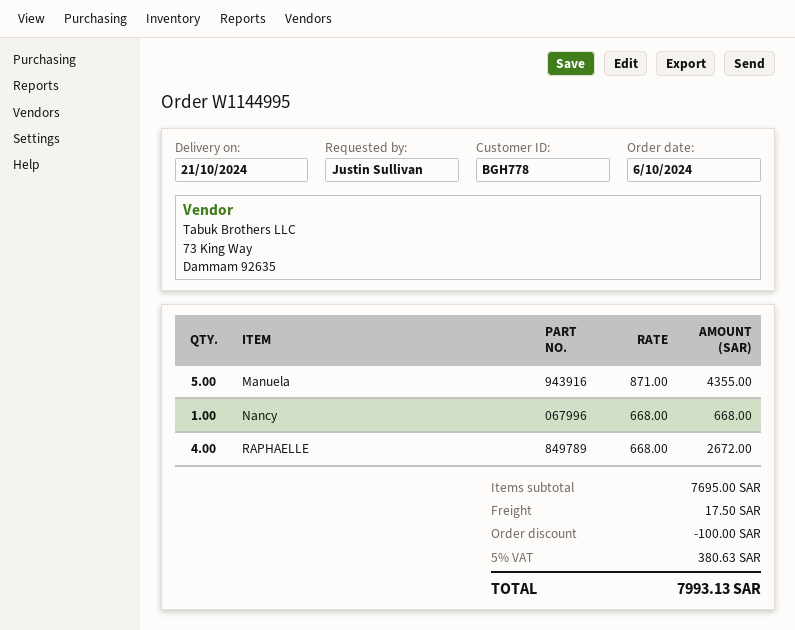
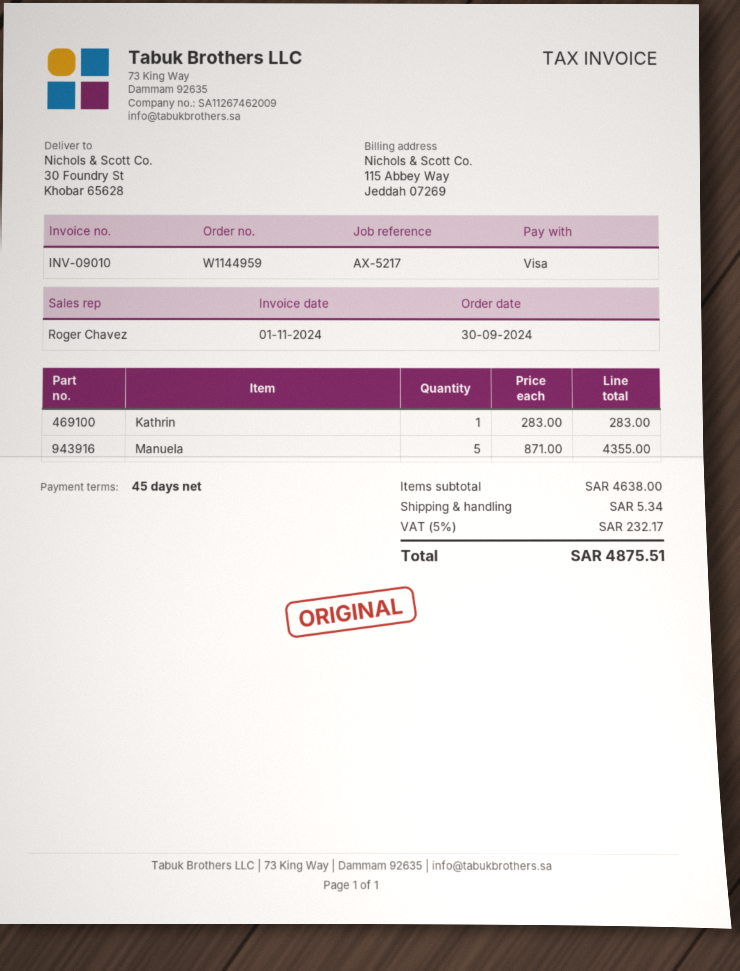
order number: W1144995 -> W1144959
order date: 2024-10-06 -> 2024-09-30
Nancy: 1 x 668.00 = 668.00 -> none
RAPHAELLE: 4 x 668.00 = 2672.00 -> none
Kathrin: none -> 1 x 283.00 = 283.00
subtotal: 7695.00 -> 4638.00
discount: 100.00 -> none
shipping: 17.50 -> 5.34
tax: 5% = 380.63 -> 5% = 232.17
total: 7993.13 -> 4875.51

